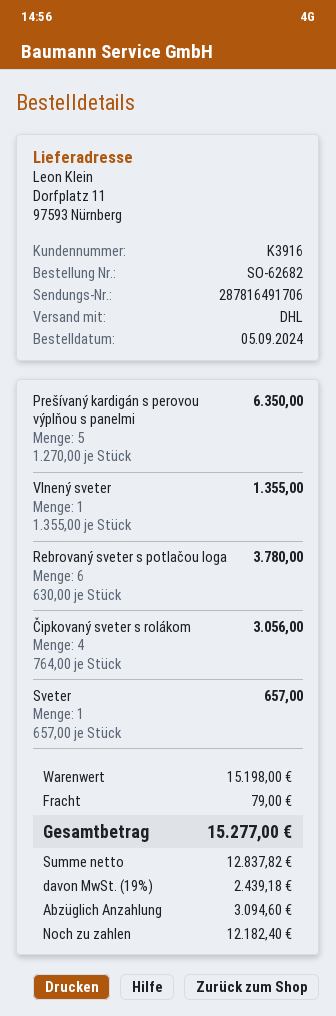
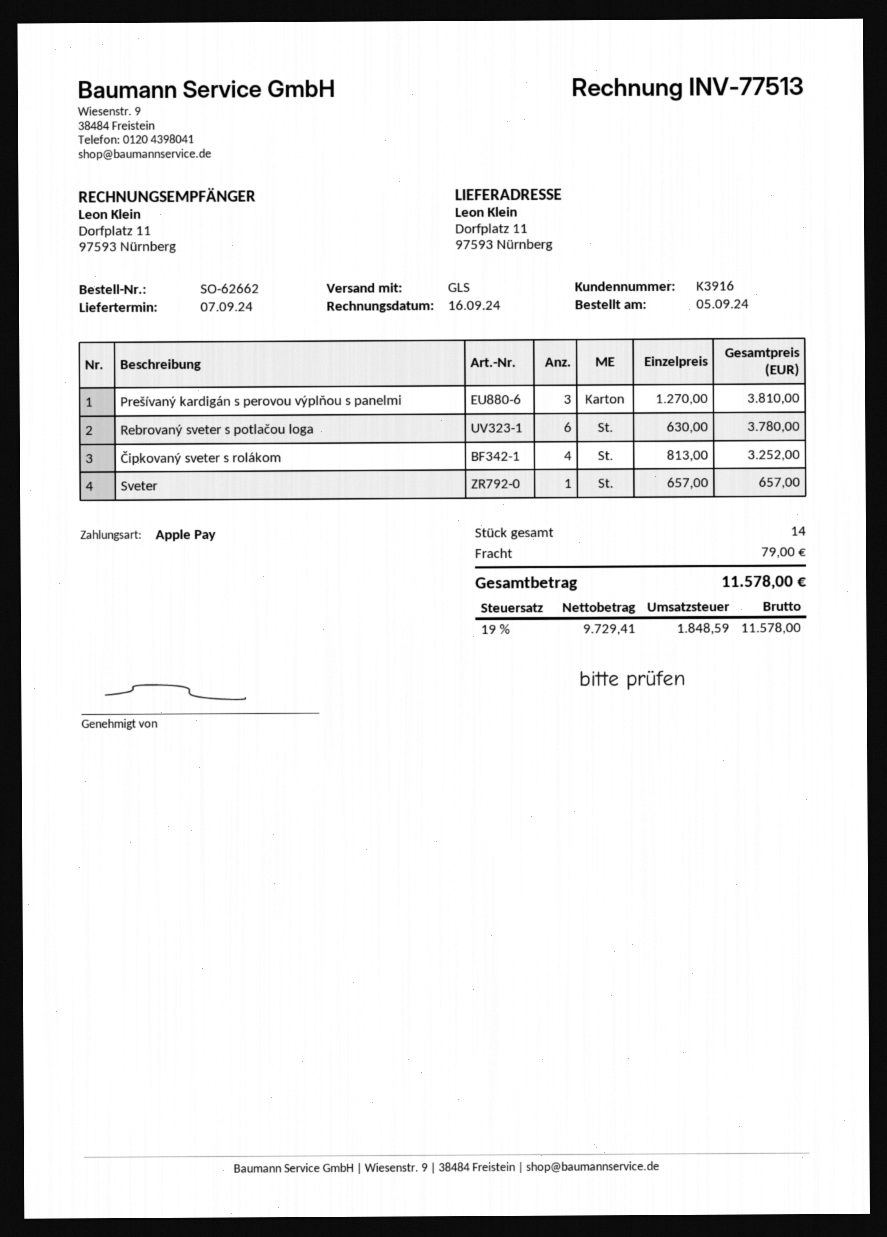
order number: SO-62682 -> SO-62662
shipping method: DHL -> GLS
Prešívaný kardigán s perovou výplňou s panelmi: 5 x 1270.00 = 6350.00 -> 3 x 1270.00 = 3810.00
Vlnený sveter: 1 x 1355.00 = 1355.00 -> none
Čipkovaný sveter s rolákom: 4 x 764.00 = 3056.00 -> 4 x 813.00 = 3252.00
net: 12837.82 -> 9729.41
tax: 19% = 2439.18 -> 19% = 1848.59
total: 15277.00 -> 11578.00

